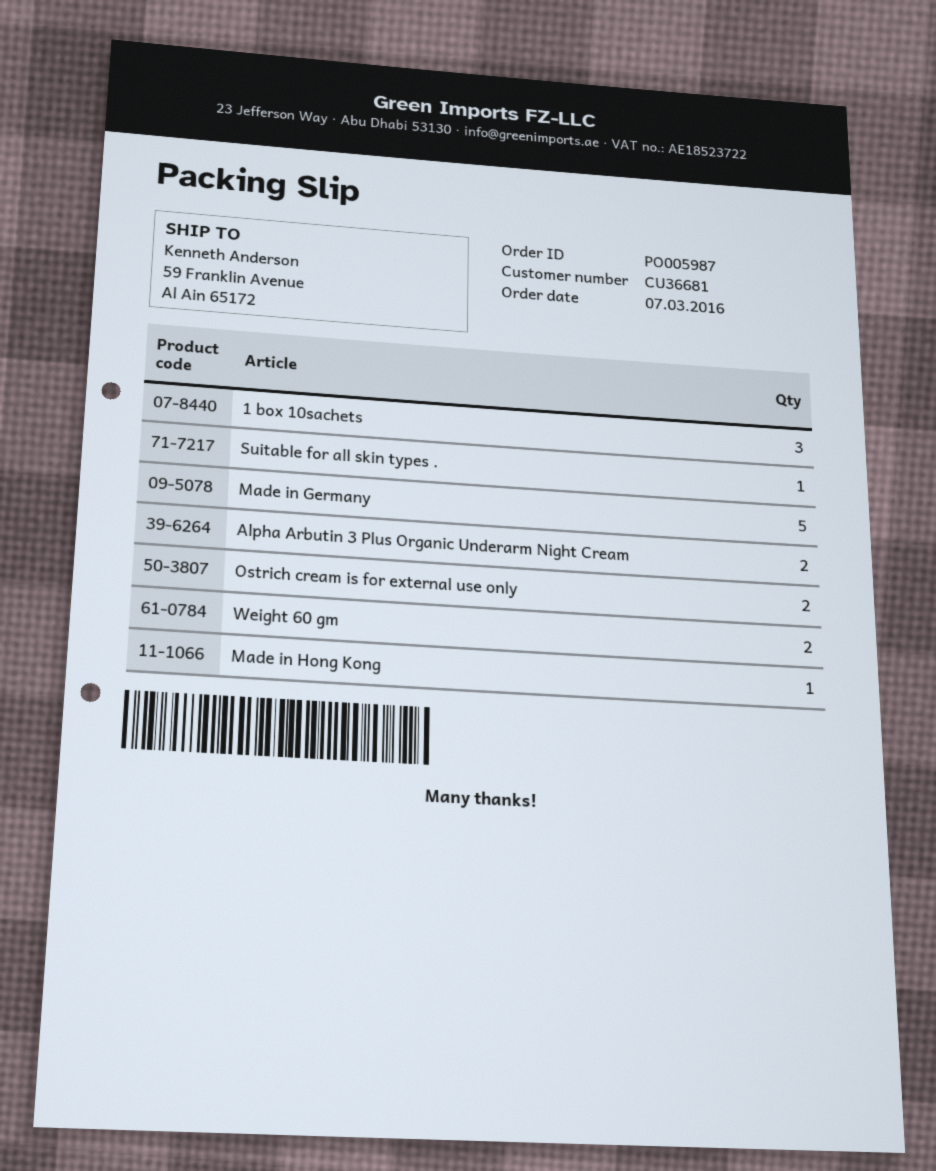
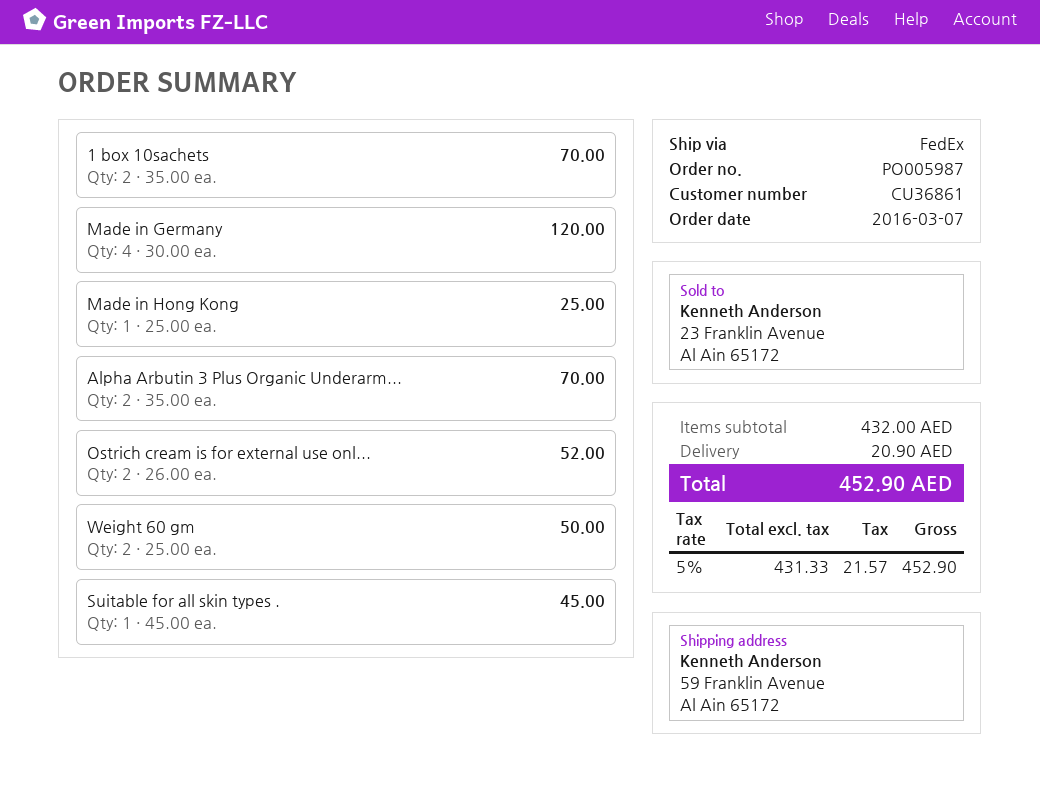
customer number: CU36681 -> CU36861
1 box 10sachets: 3 -> 2
Made in Germany: 5 -> 4

